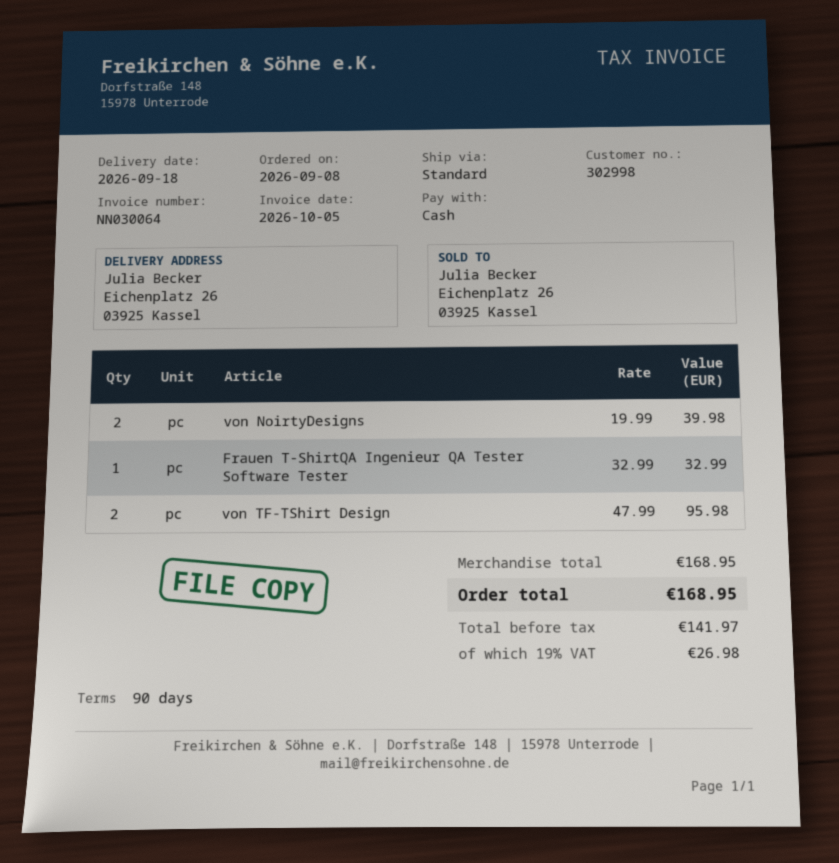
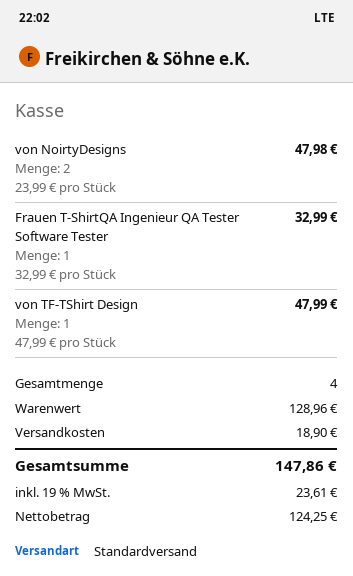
von NoirtyDesigns: 2 x 19.99 = 39.98 -> 2 x 23.99 = 47.98
von TF-TShirt Design: 2 x 47.99 = 95.98 -> 1 x 47.99 = 47.99
subtotal: 168.95 -> 128.96
shipping: none -> 18.90
net: 141.97 -> 124.25
tax: 19% = 26.98 -> 19% = 23.61
total: 168.95 -> 147.86

